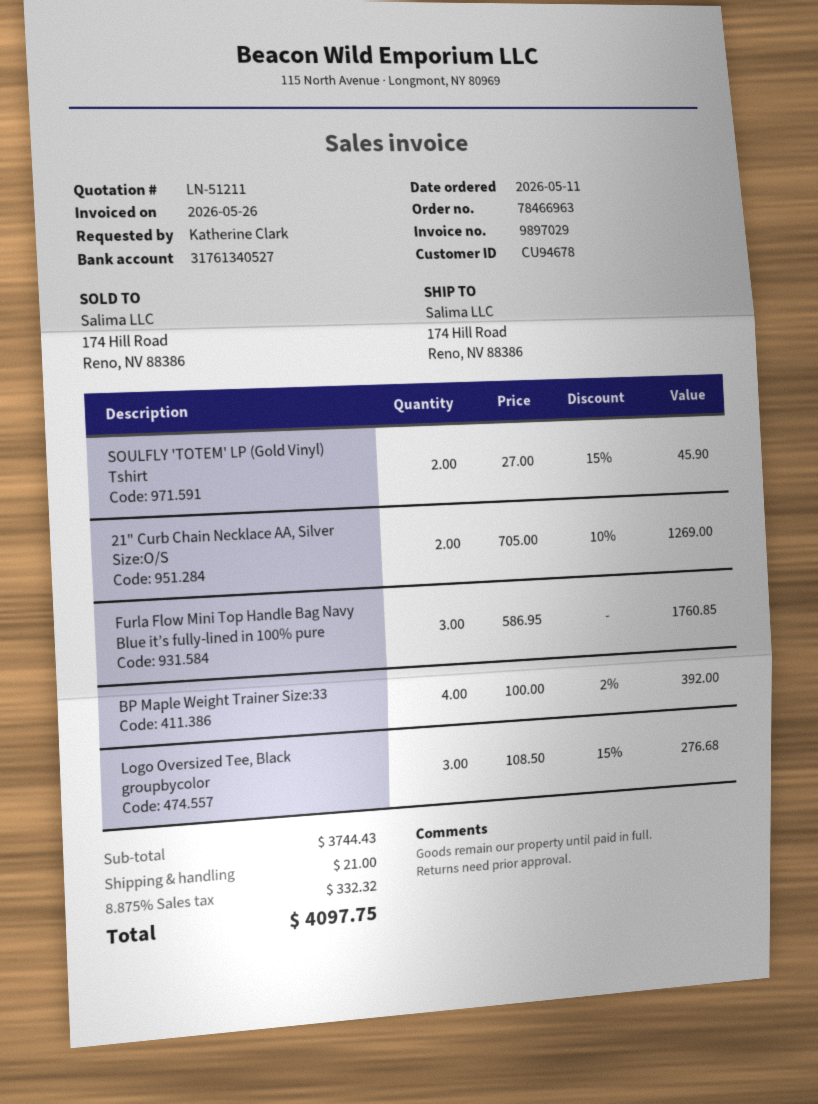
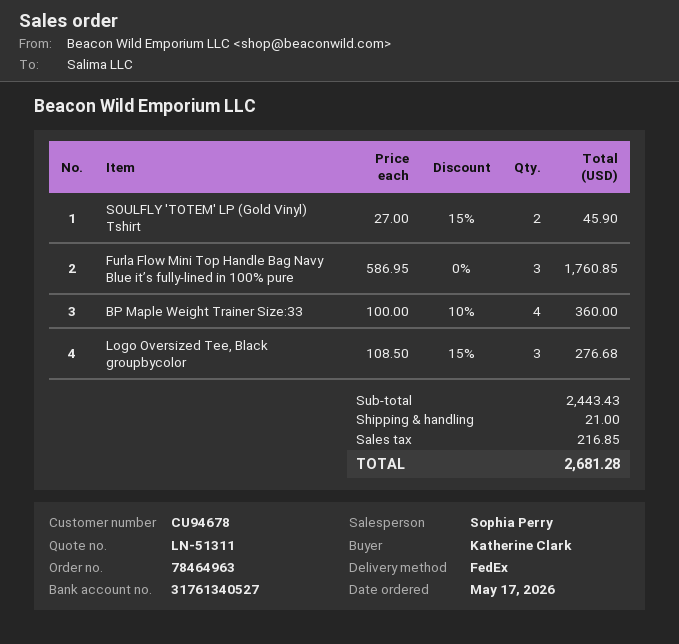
quote number: LN-51211 -> LN-51311
order number: 78466963 -> 78464963
order date: 2026-05-11 -> 2026-05-17
21" Curb Chain Necklace AA, Silver Size:O/S: 2 x 705.00 - 10% = 1269.00 -> none
BP Maple Weight Trainer Size:33: 4 x 100.00 - 2% = 392.00 -> 4 x 100.00 - 10% = 360.00
subtotal: 3744.43 -> 2443.43
tax: 332.32 -> 216.85
total: 4097.75 -> 2681.28

